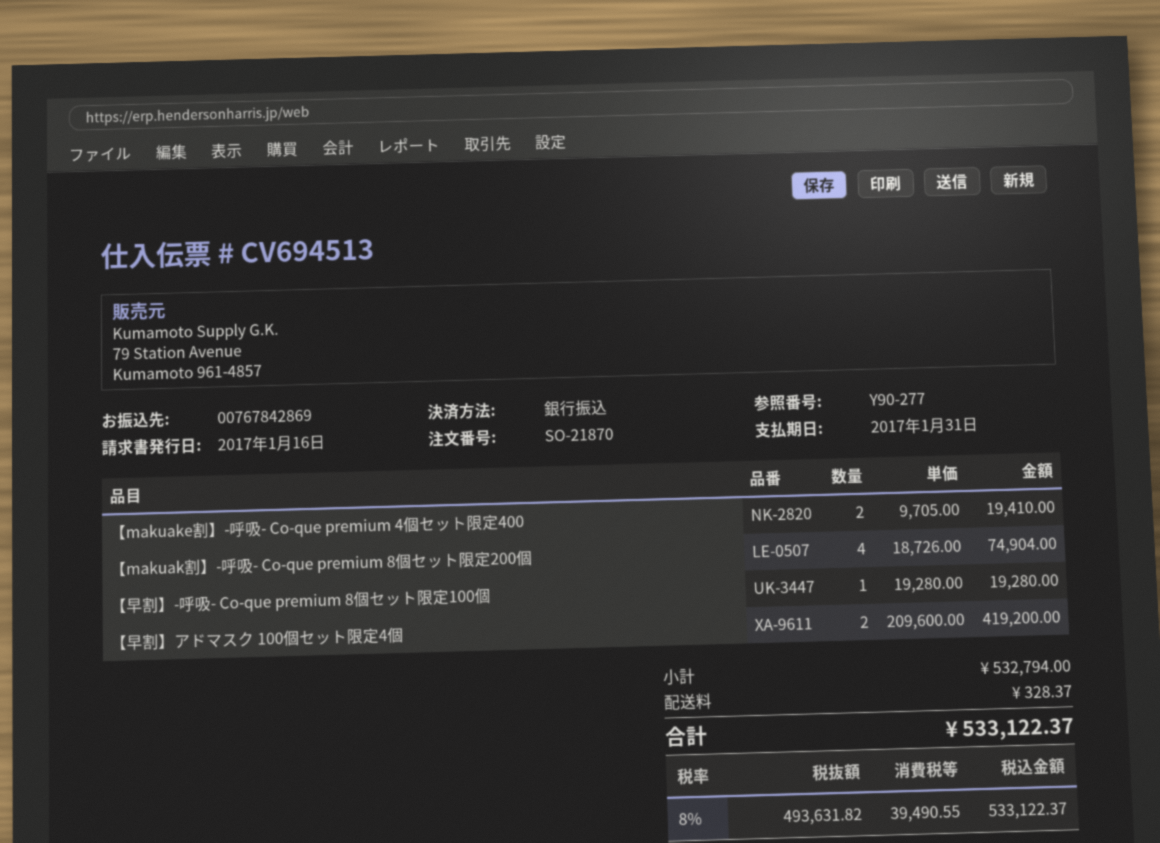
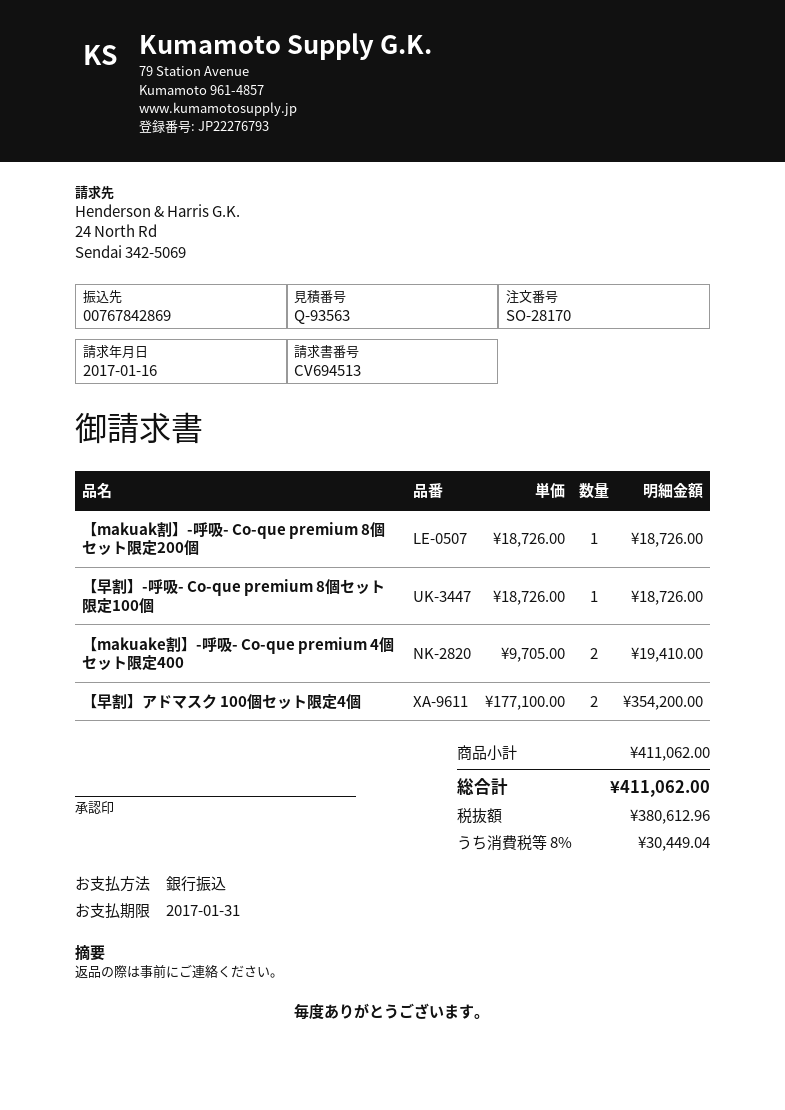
order number: SO-21870 -> SO-28170
【makuak割】-呼吸- Co-que premium 8個セット限定200個: 4 x 18726.00 = 74904.00 -> 1 x 18726.00 = 18726.00
【早割】-呼吸- Co-que premium 8個セット限定100個: 1 x 19280.00 = 19280.00 -> 1 x 18726.00 = 18726.00
【早割】アドマスク 100個セット限定4個: 2 x 209600.00 = 419200.00 -> 2 x 177100.00 = 354200.00
subtotal: 532794.00 -> 411062.00
shipping: 328.37 -> none
net: 493631.82 -> 380612.96
tax: 8% = 39490.55 -> 8% = 30449.04
total: 533122.37 -> 411062.00

